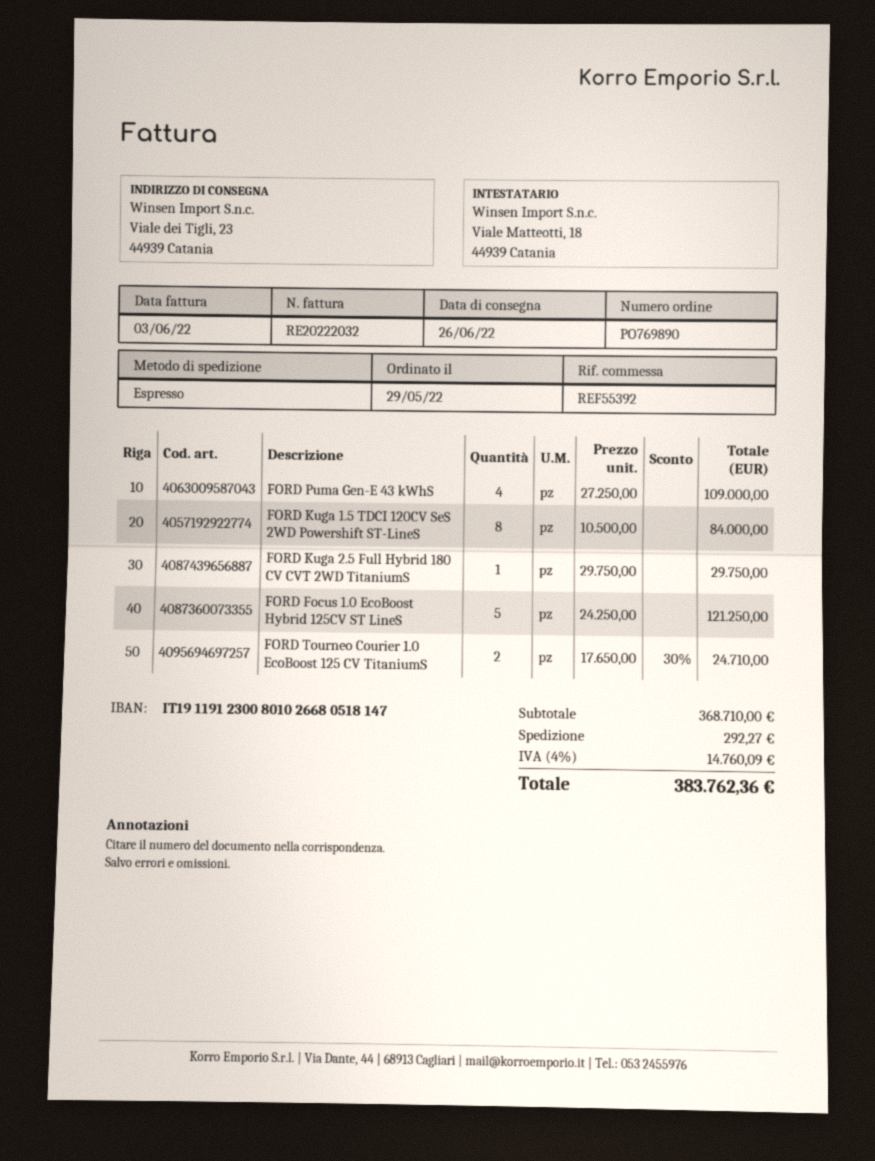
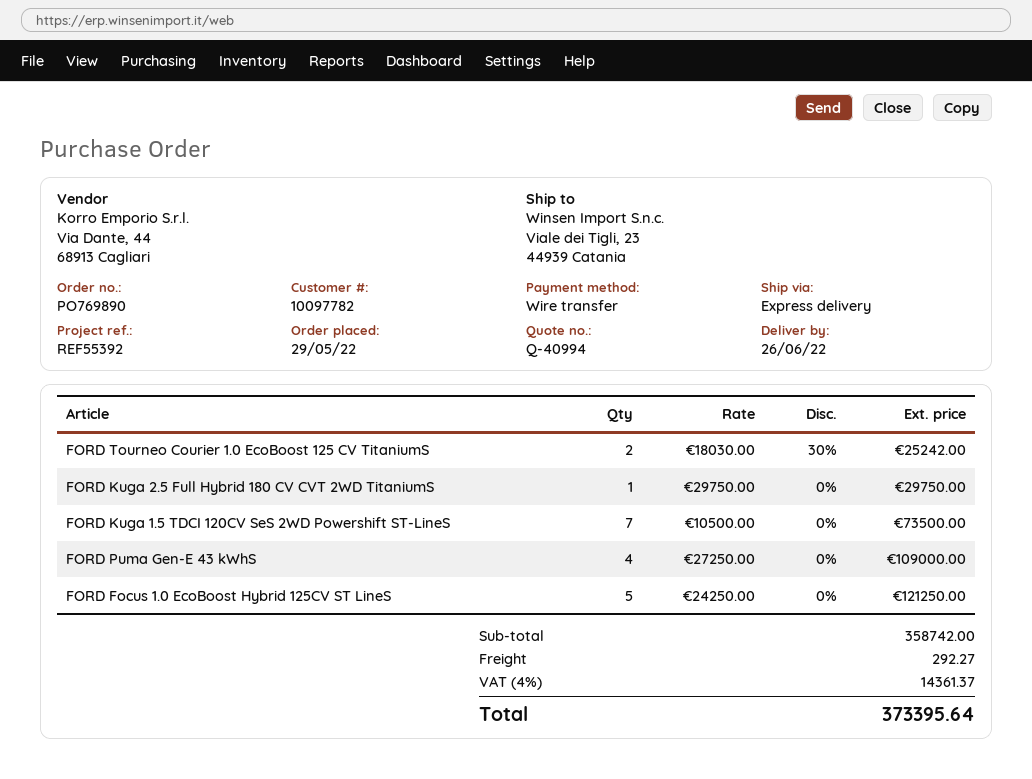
FORD Kuga 1.5 TDCI 120CV SeS 2WD Powershift ST-LineS: 8 x 10500.00 = 84000.00 -> 7 x 10500.00 = 73500.00
FORD Tourneo Courier 1.0 EcoBoost 125 CV TitaniumS: 2 x 17650.00 - 30% = 24710.00 -> 2 x 18030.00 - 30% = 25242.00
subtotal: 368710.00 -> 358742.00
tax: 4% = 14760.09 -> 4% = 14361.37
total: 383762.36 -> 373395.64

